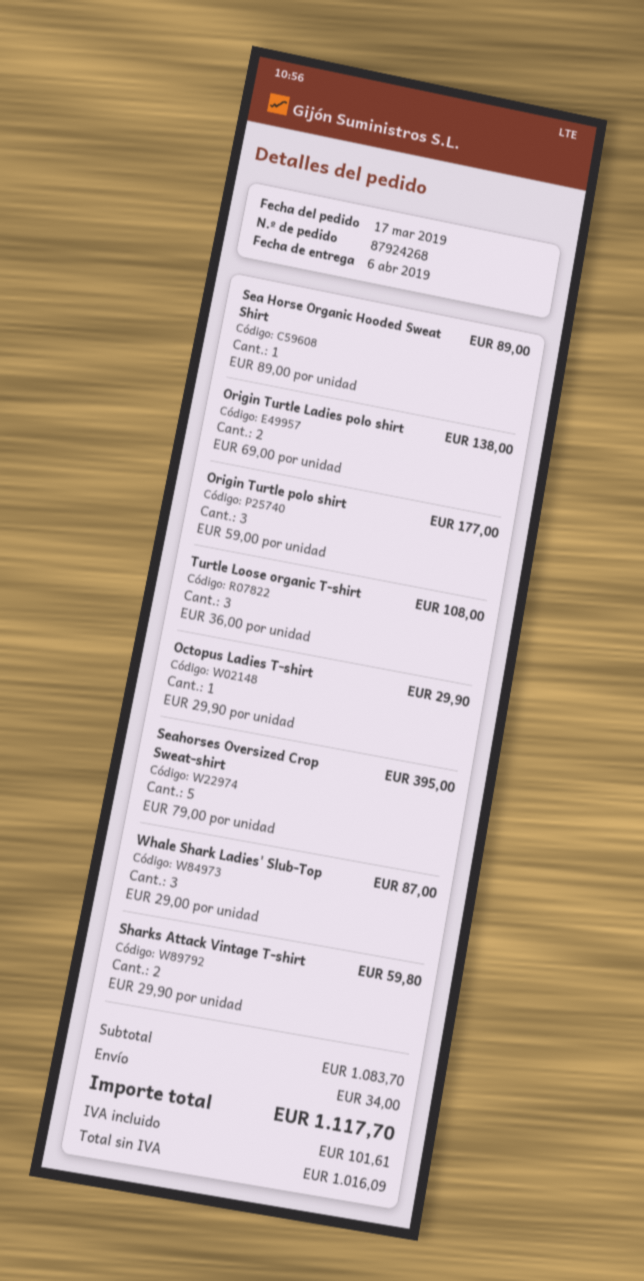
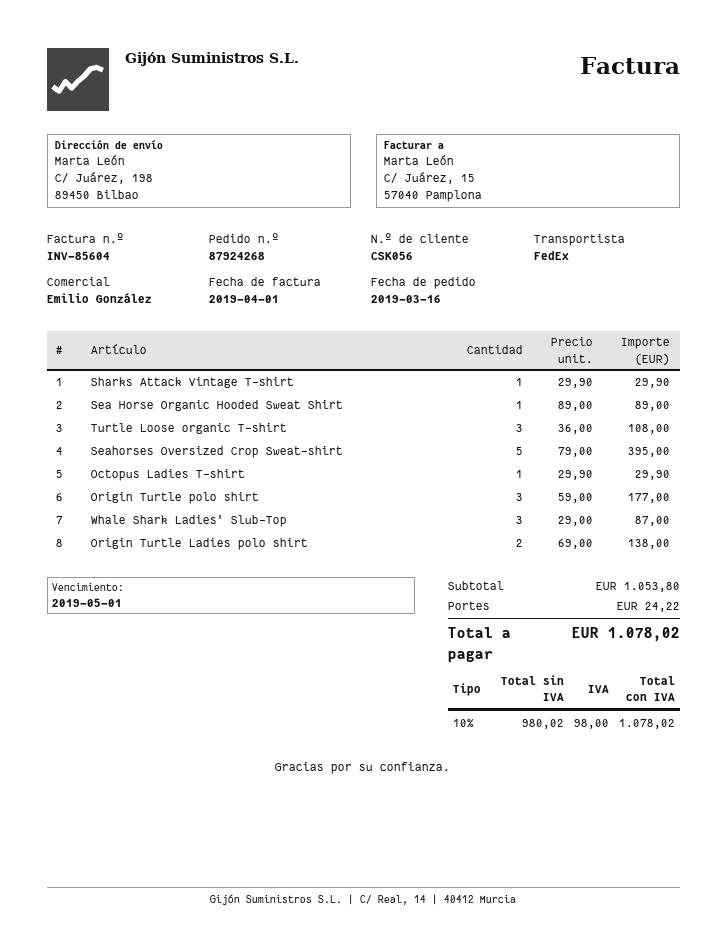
order date: 2019-03-17 -> 2019-03-16
Sharks Attack Vintage T-shirt: 2 x 29.90 = 59.80 -> 1 x 29.90 = 29.90
subtotal: 1083.70 -> 1053.80
shipping: 34.00 -> 24.22
net: 1016.09 -> 980.02
tax: 101.61 -> 98.00
total: 1117.70 -> 1078.02

